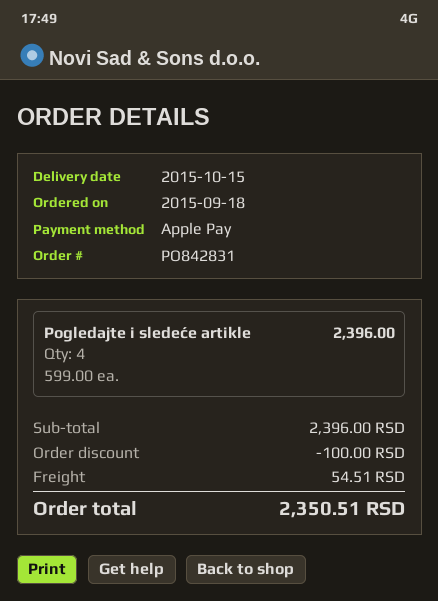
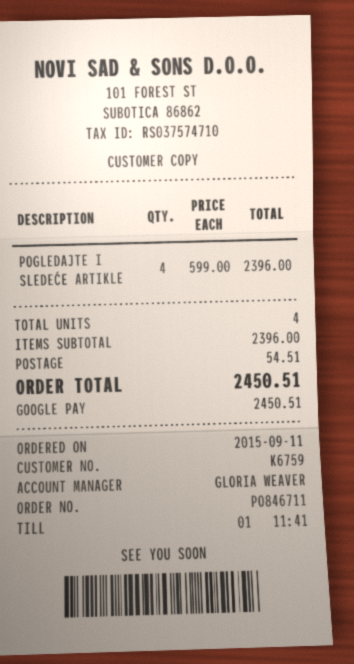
order number: PO842831 -> PO846711
order date: 2015-09-18 -> 2015-09-11
payment method: Apple Pay -> Google Pay
discount: 100.00 -> none
total: 2350.51 -> 2450.51

